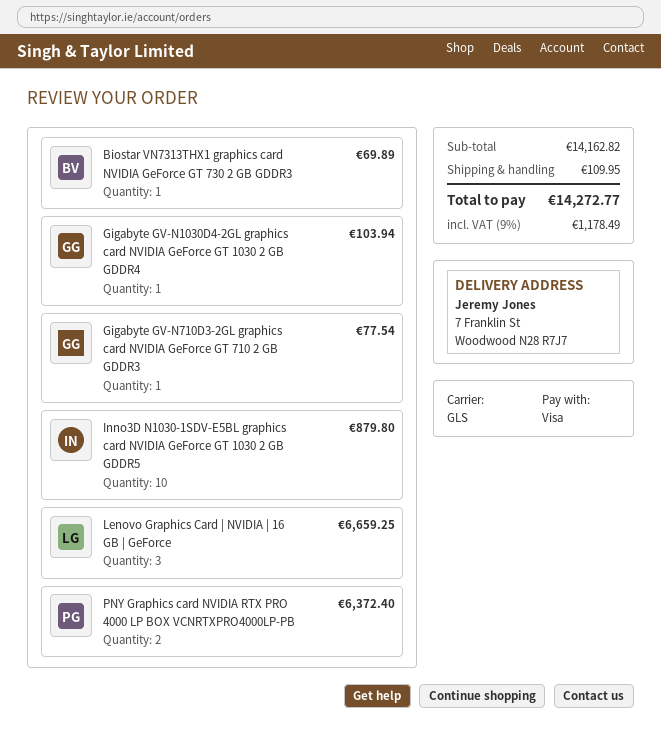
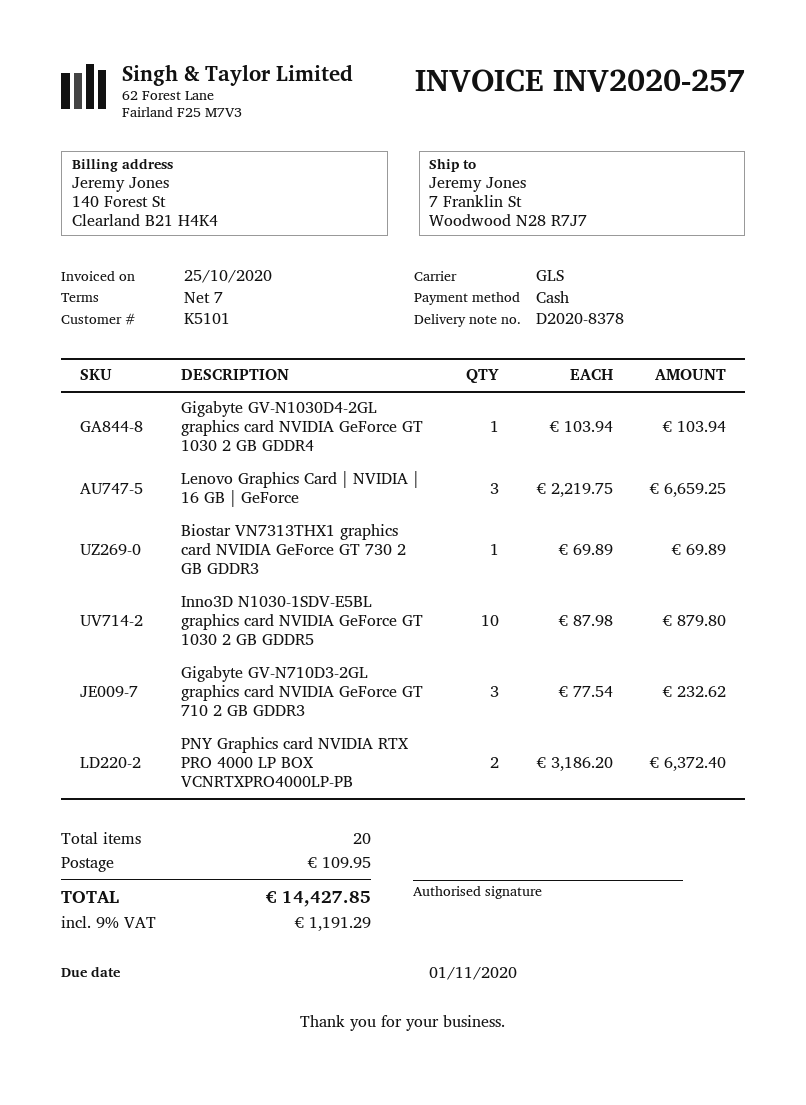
payment method: Visa -> cash
Gigabyte GV-N710D3-2GL graphics card NVIDIA GeForce GT 710 2 GB GDDR3: 1 for 77.54 -> 3 for 232.62
tax: 9% = 1178.49 -> 9% = 1191.29
total: 14272.77 -> 14427.85

